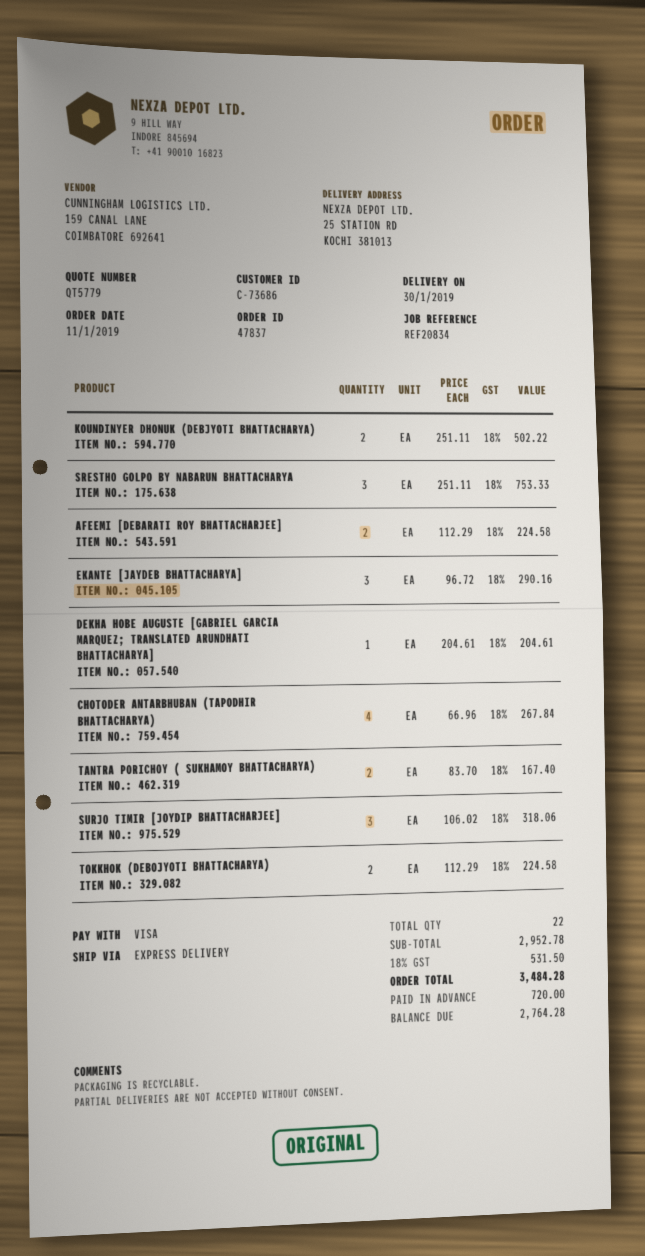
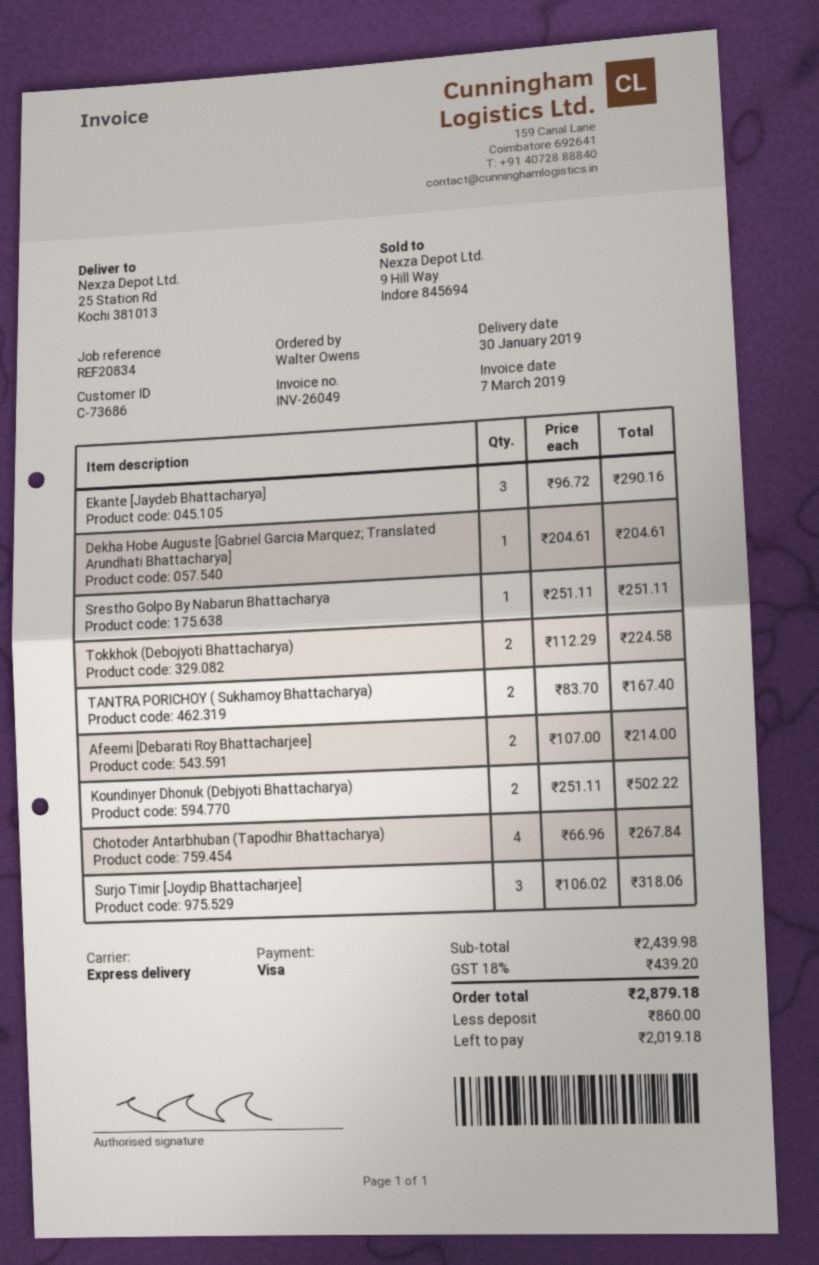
SRESTHO GOLPO BY NABARUN BHATTACHARYA: 3 x 251.11 = 753.33 -> 1 x 251.11 = 251.11
AFEEMI [DEBARATI ROY BHATTACHARJEE]: 2 x 112.29 = 224.58 -> 2 x 107.00 = 214.00
subtotal: 2952.78 -> 2439.98
tax: 18% = 531.50 -> 18% = 439.20
total: 3484.28 -> 2879.18
deposit: 720.00 -> 860.00
balance: 2764.28 -> 2019.18

